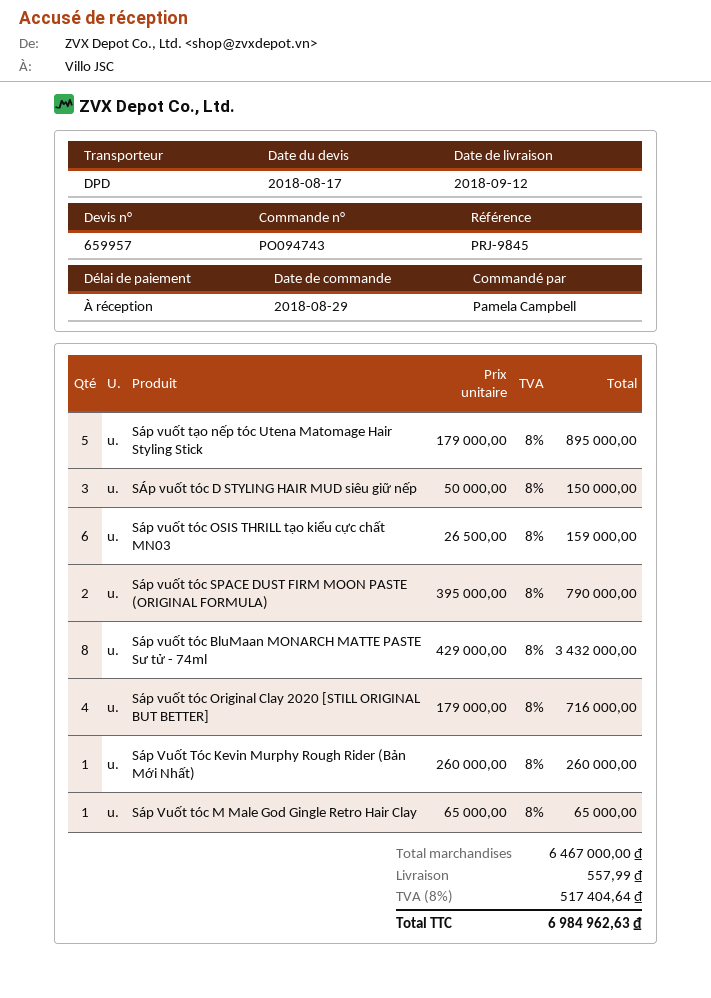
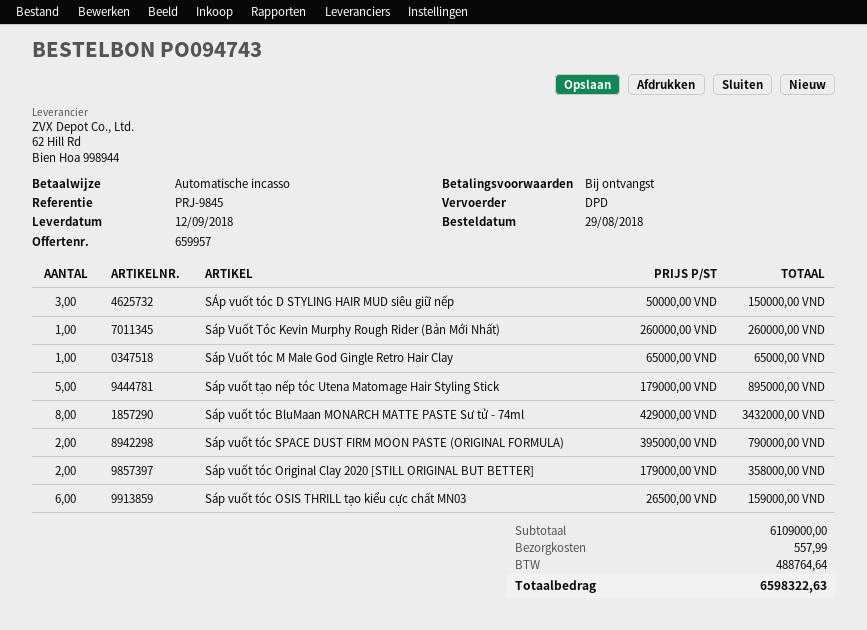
Sáp vuốt tóc Original Clay 2020 [STILL ORIGINAL BUT BETTER]: 4 x 179000.00 = 716000.00 -> 2 x 179000.00 = 358000.00
subtotal: 6467000.00 -> 6109000.00
tax: 517404.64 -> 488764.64
total: 6984962.63 -> 6598322.63

